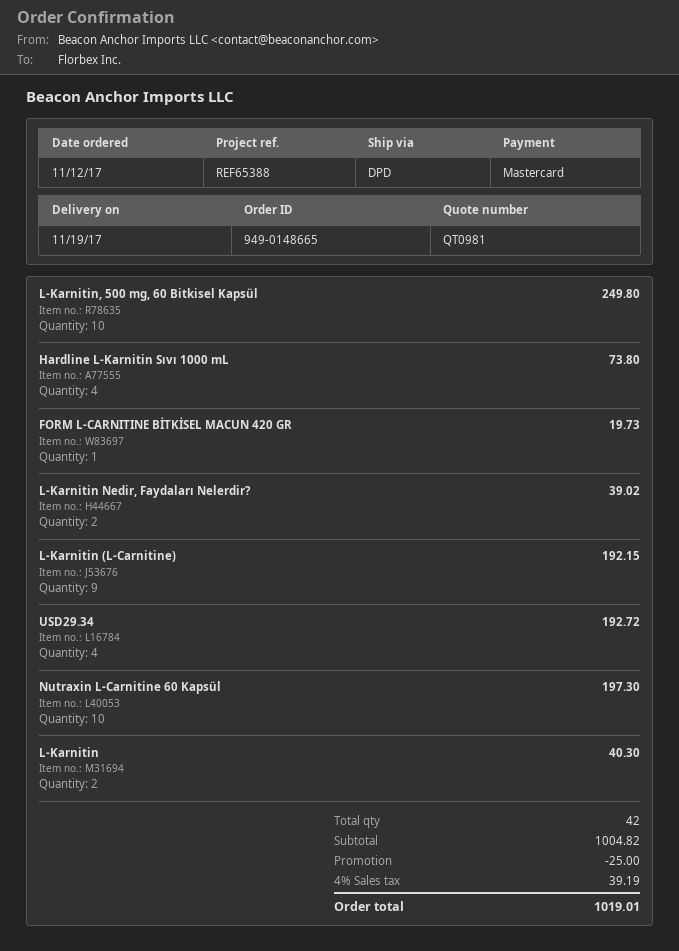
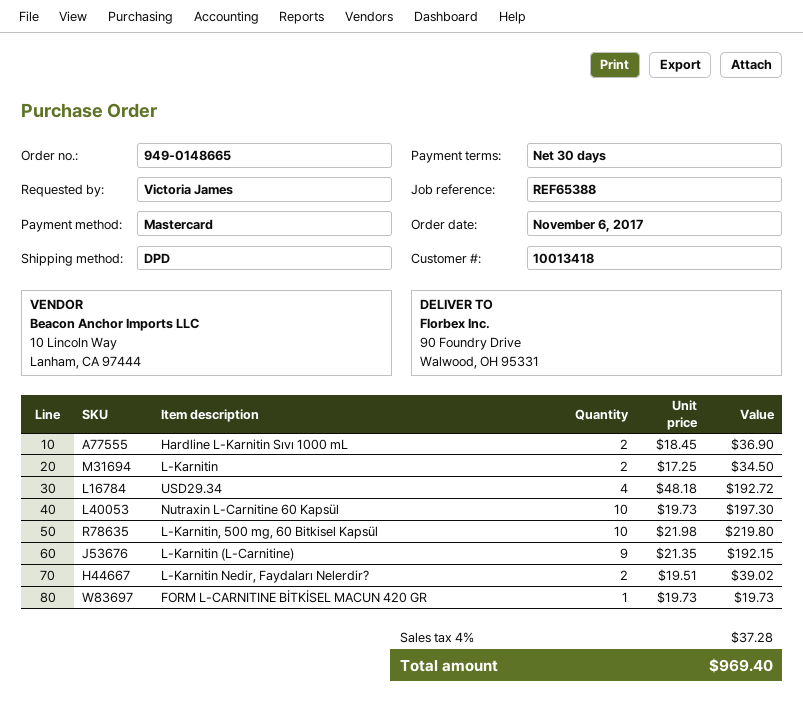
order date: 2017-11-12 -> 2017-11-06
L-Karnitin, 500 mg, 60 Bitkisel Kapsül: 10 for 249.80 -> 10 for 219.80
Hardline L-Karnitin Sıvı 1000 mL: 4 for 73.80 -> 2 for 36.90
L-Karnitin: 2 for 40.30 -> 2 for 34.50
discount: 25.00 -> none
tax: 4% = 39.19 -> 4% = 37.28
total: 1019.01 -> 969.40

